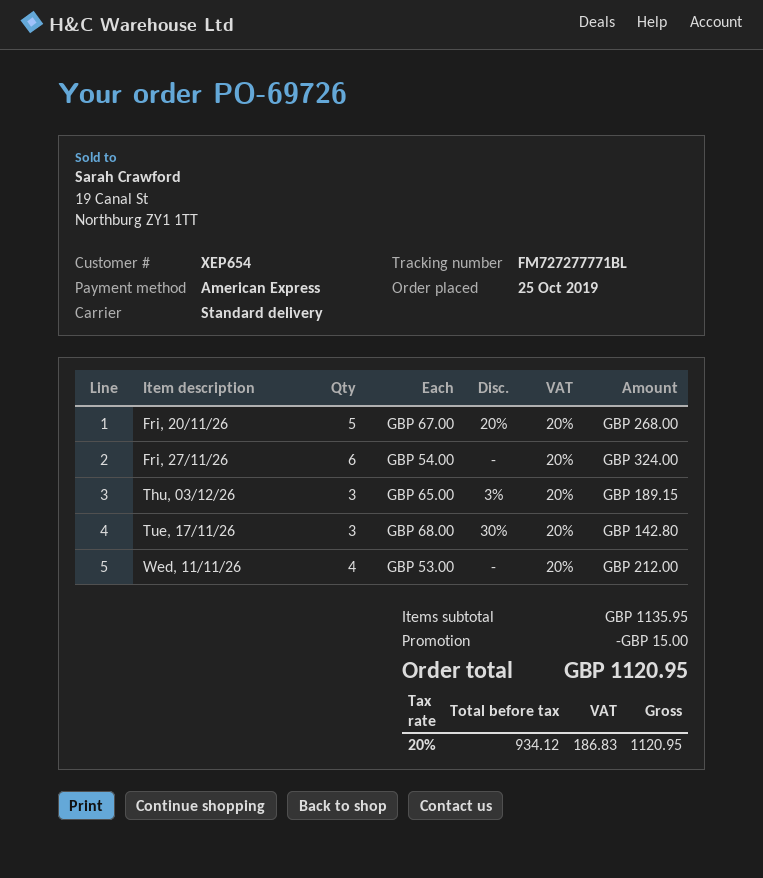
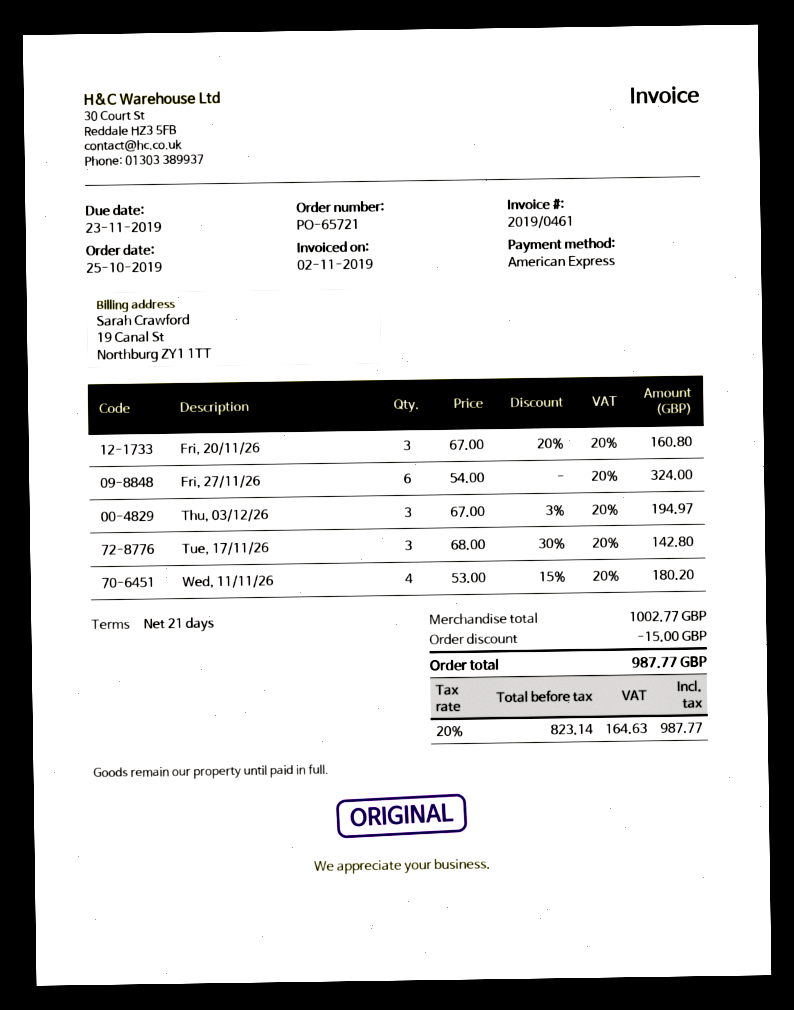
order number: PO-69726 -> PO-65721
Fri, 20/11/26: 5 x 67.00 - 20% = 268.00 -> 3 x 67.00 - 20% = 160.80
Thu, 03/12/26: 3 x 65.00 - 3% = 189.15 -> 3 x 67.00 - 3% = 194.97
Wed, 11/11/26: 4 x 53.00 = 212.00 -> 4 x 53.00 - 15% = 180.20
subtotal: 1135.95 -> 1002.77
net: 934.12 -> 823.14
tax: 20% = 186.83 -> 20% = 164.63
total: 1120.95 -> 987.77

